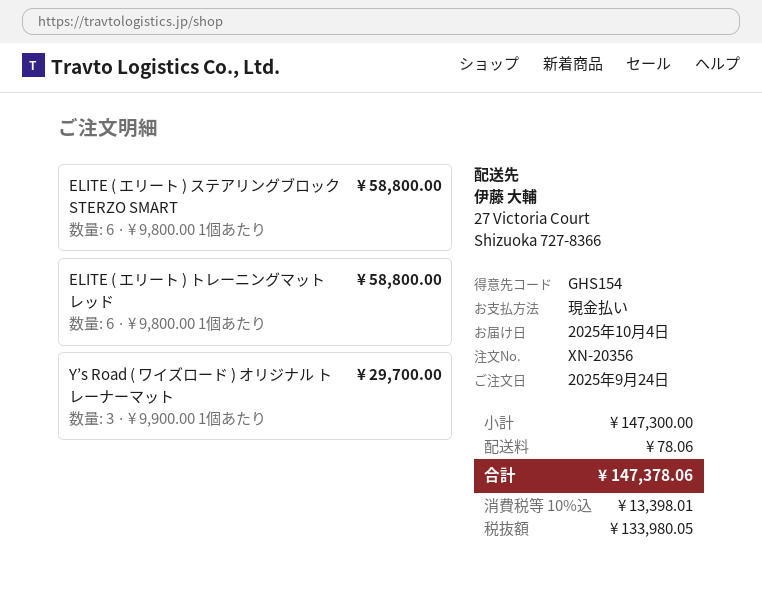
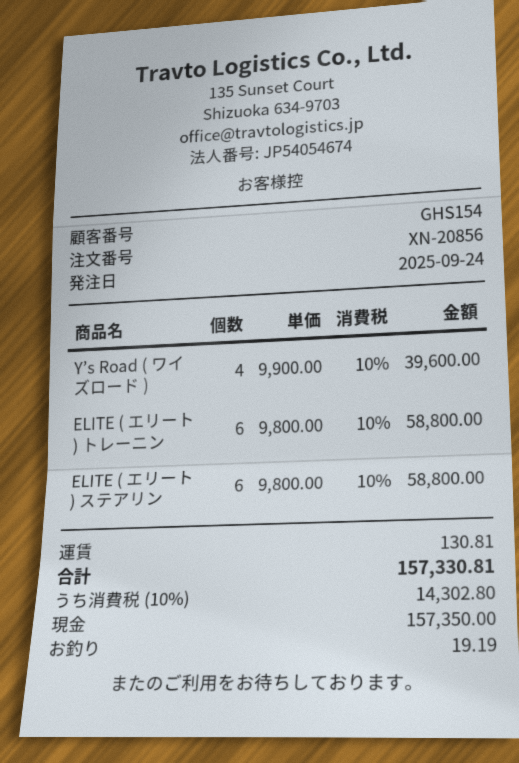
order number: XN-20356 -> XN-20856
Y’s Road ( ワイズロード ) オリジナル トレーナーマット: 3 x 9900.00 = 29700.00 -> 4 x 9900.00 = 39600.00
shipping: 78.06 -> 130.81
tax: 10% = 13398.01 -> 10% = 14302.80
total: 147378.06 -> 157330.81

